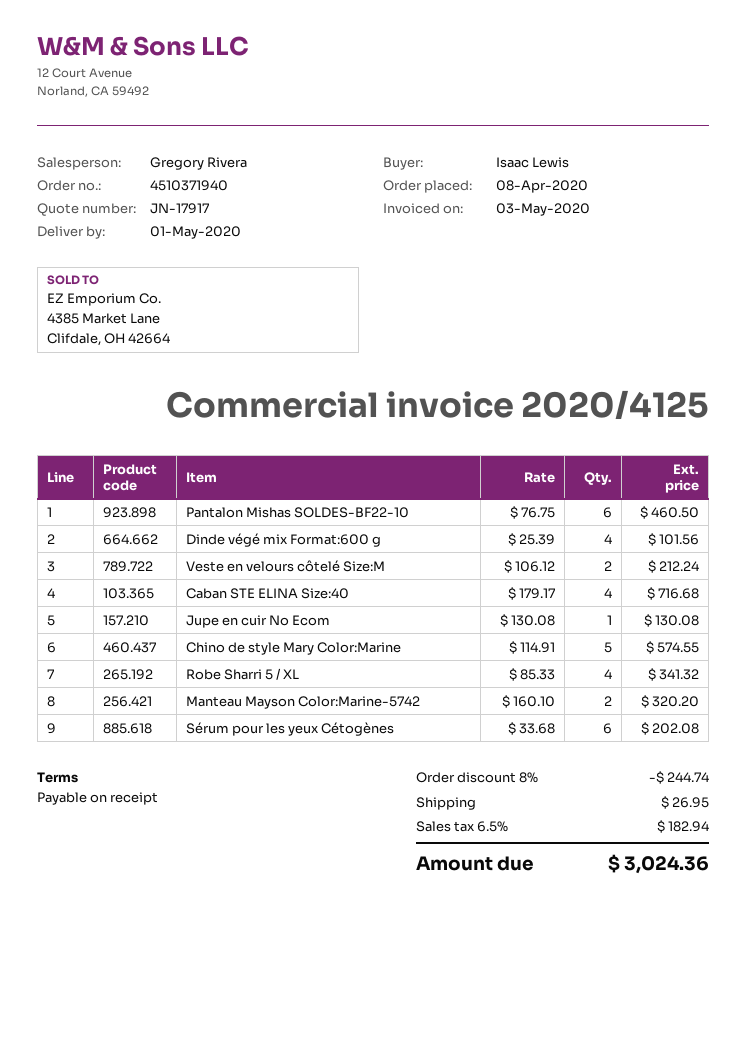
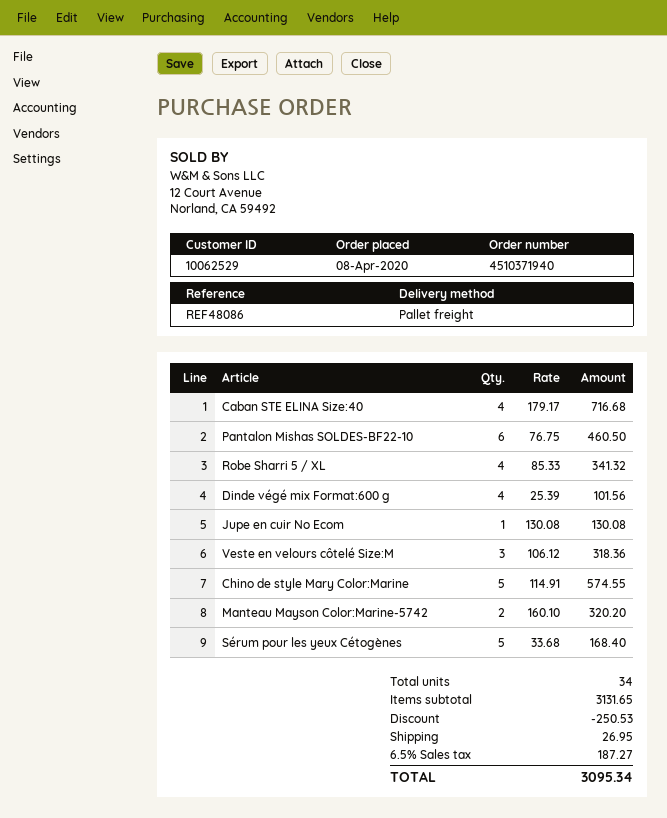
Veste en velours côtelé Size:M: 2 x 106.12 = 212.24 -> 3 x 106.12 = 318.36
Sérum pour les yeux Cétogènes: 6 x 33.68 = 202.08 -> 5 x 33.68 = 168.40
discount: 244.74 -> 250.53
tax: 6.5% = 182.94 -> 6.5% = 187.27
total: 3024.36 -> 3095.34

